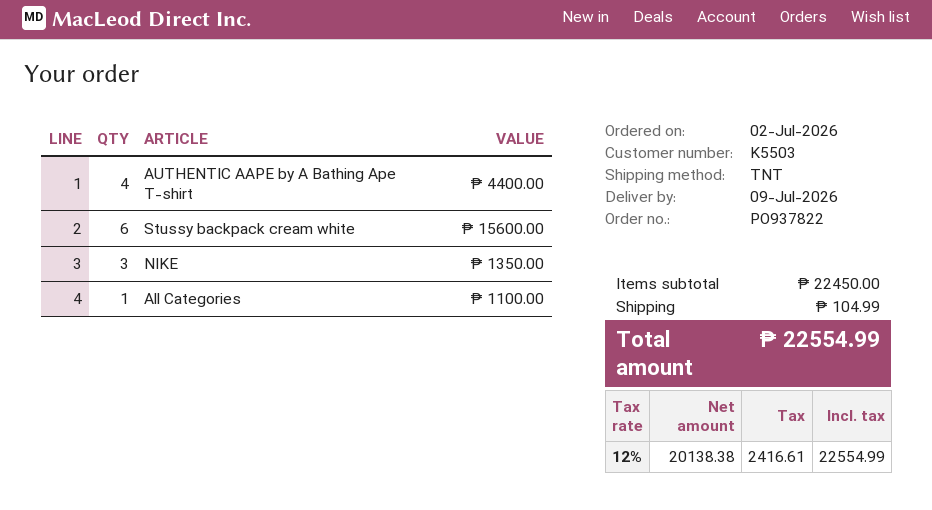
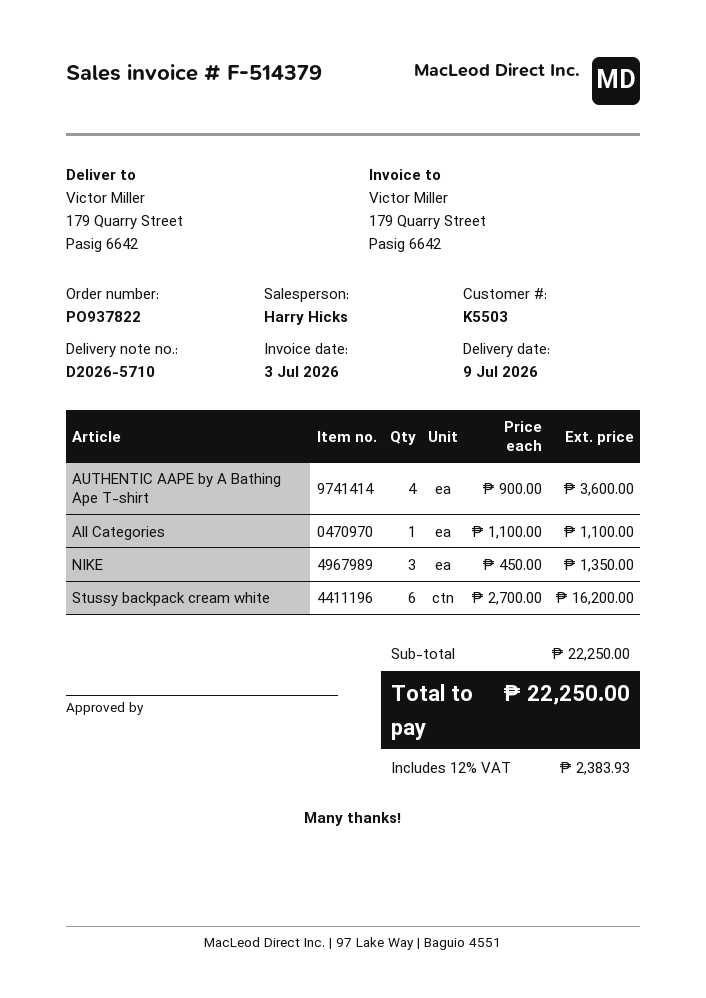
AUTHENTIC AAPE by A Bathing Ape T-shirt: 4 for 4400.00 -> 4 for 3600.00
Stussy backpack cream white: 6 for 15600.00 -> 6 for 16200.00
subtotal: 22450.00 -> 22250.00
shipping: 104.99 -> none
tax: 12% = 2416.61 -> 12% = 2383.93
total: 22554.99 -> 22250.00

